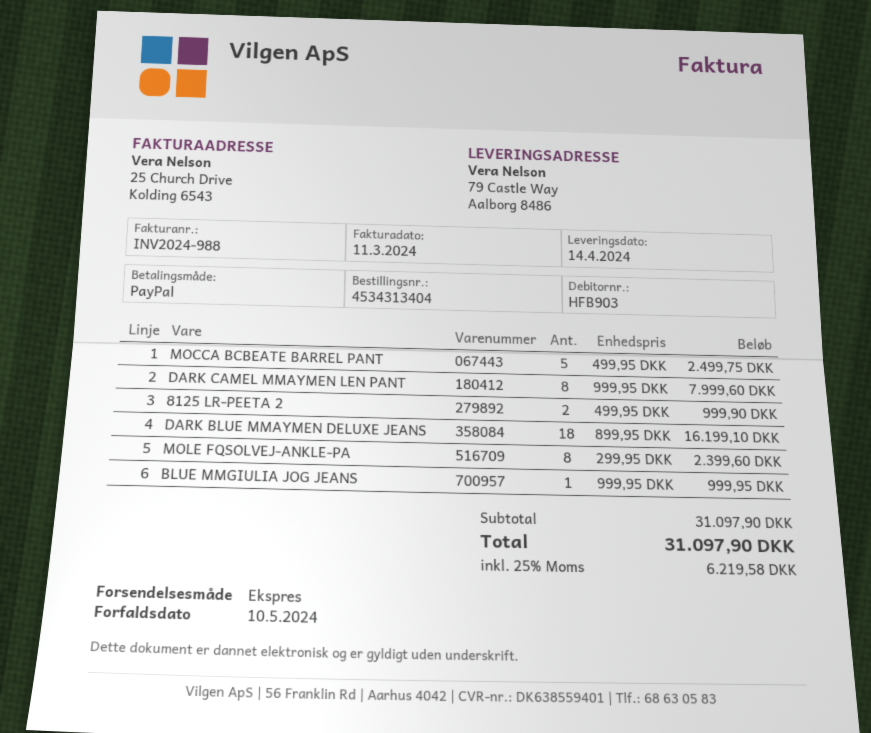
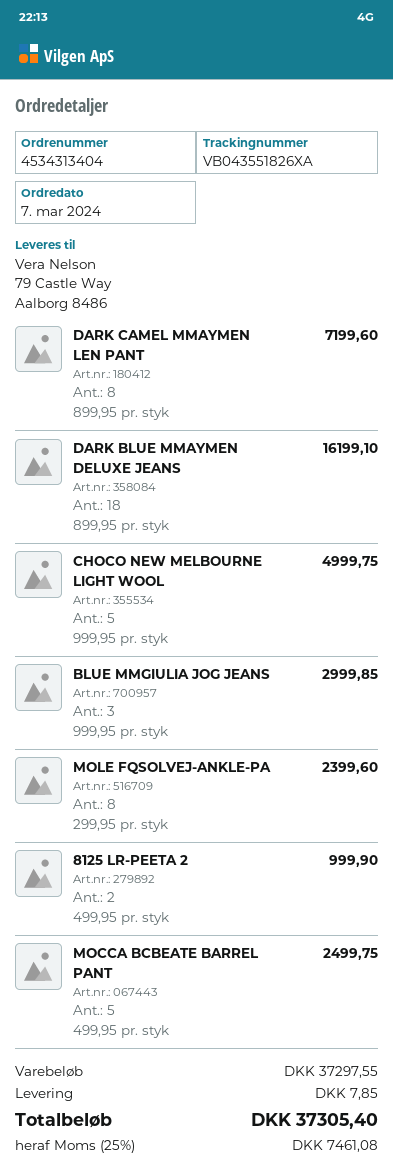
DARK CAMEL MMAYMEN LEN PANT: 8 x 999.95 = 7999.60 -> 8 x 899.95 = 7199.60
BLUE MMGIULIA JOG JEANS: 1 x 999.95 = 999.95 -> 3 x 999.95 = 2999.85
CHOCO NEW MELBOURNE LIGHT WOOL: none -> 5 x 999.95 = 4999.75
subtotal: 31097.90 -> 37297.55
shipping: none -> 7.85
tax: 25% = 6219.58 -> 25% = 7461.08
total: 31097.90 -> 37305.40

